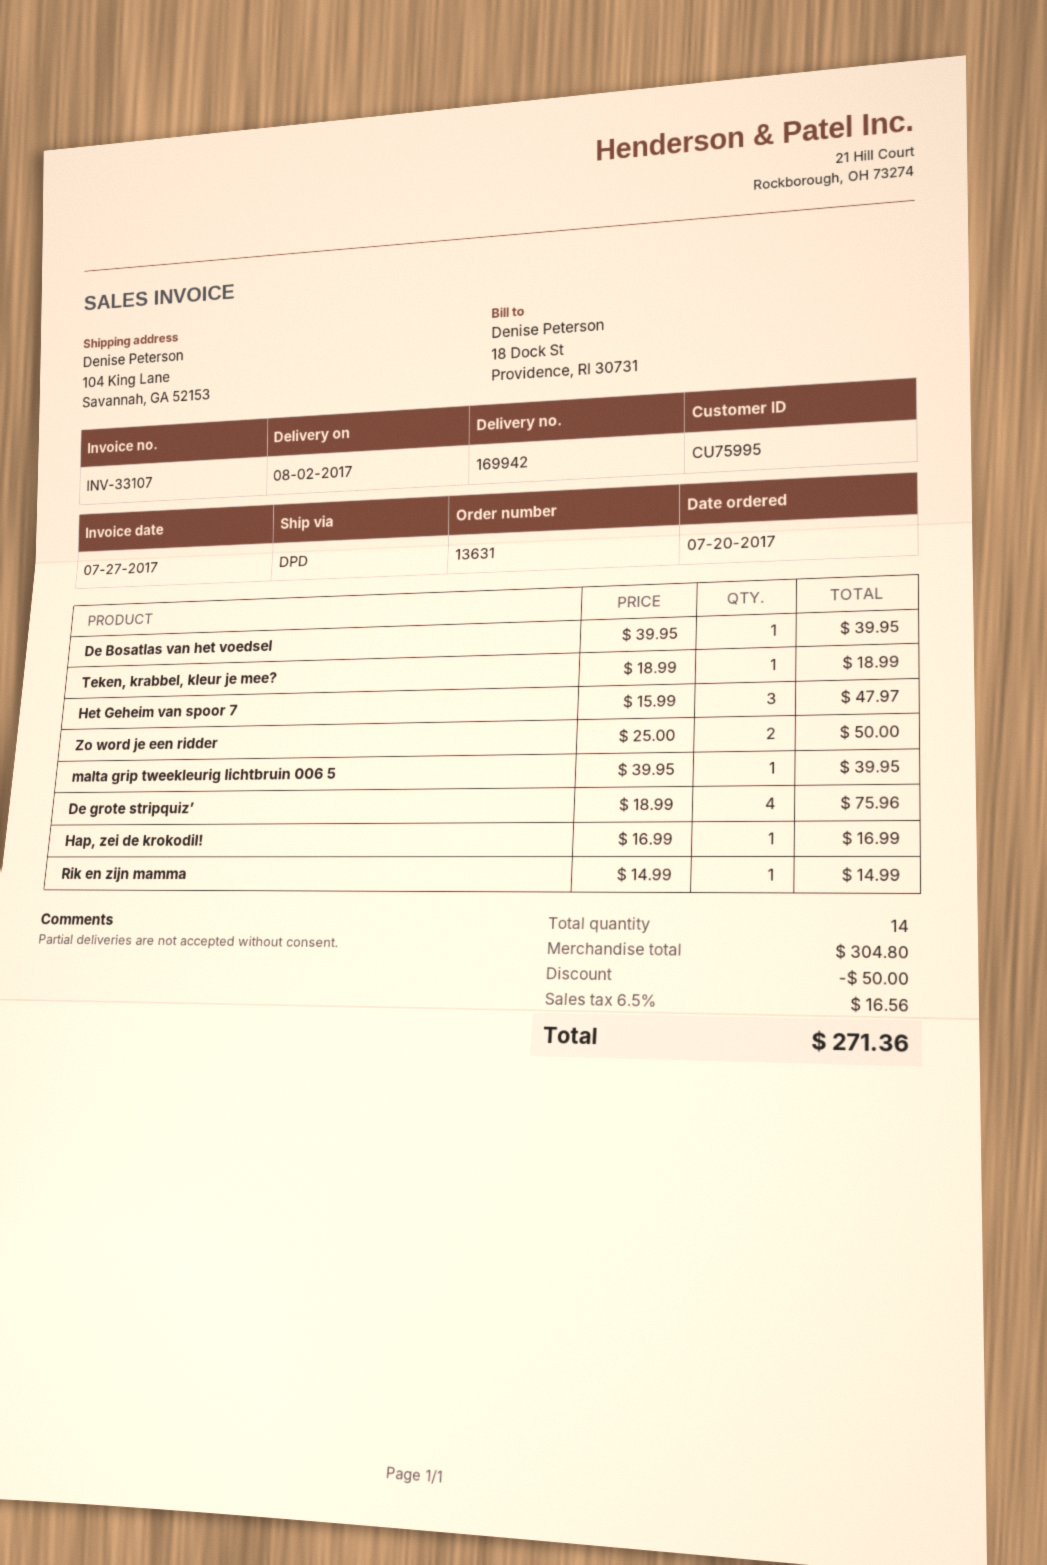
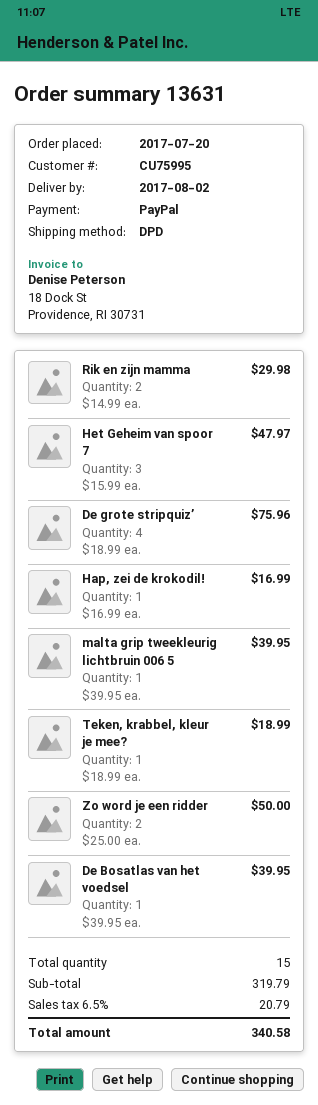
Rik en zijn mamma: 1 x 14.99 = 14.99 -> 2 x 14.99 = 29.98
total quantity: 14 -> 15
subtotal: 304.80 -> 319.79
discount: 50.00 -> none
tax: 6.5% = 16.56 -> 6.5% = 20.79
total: 271.36 -> 340.58

